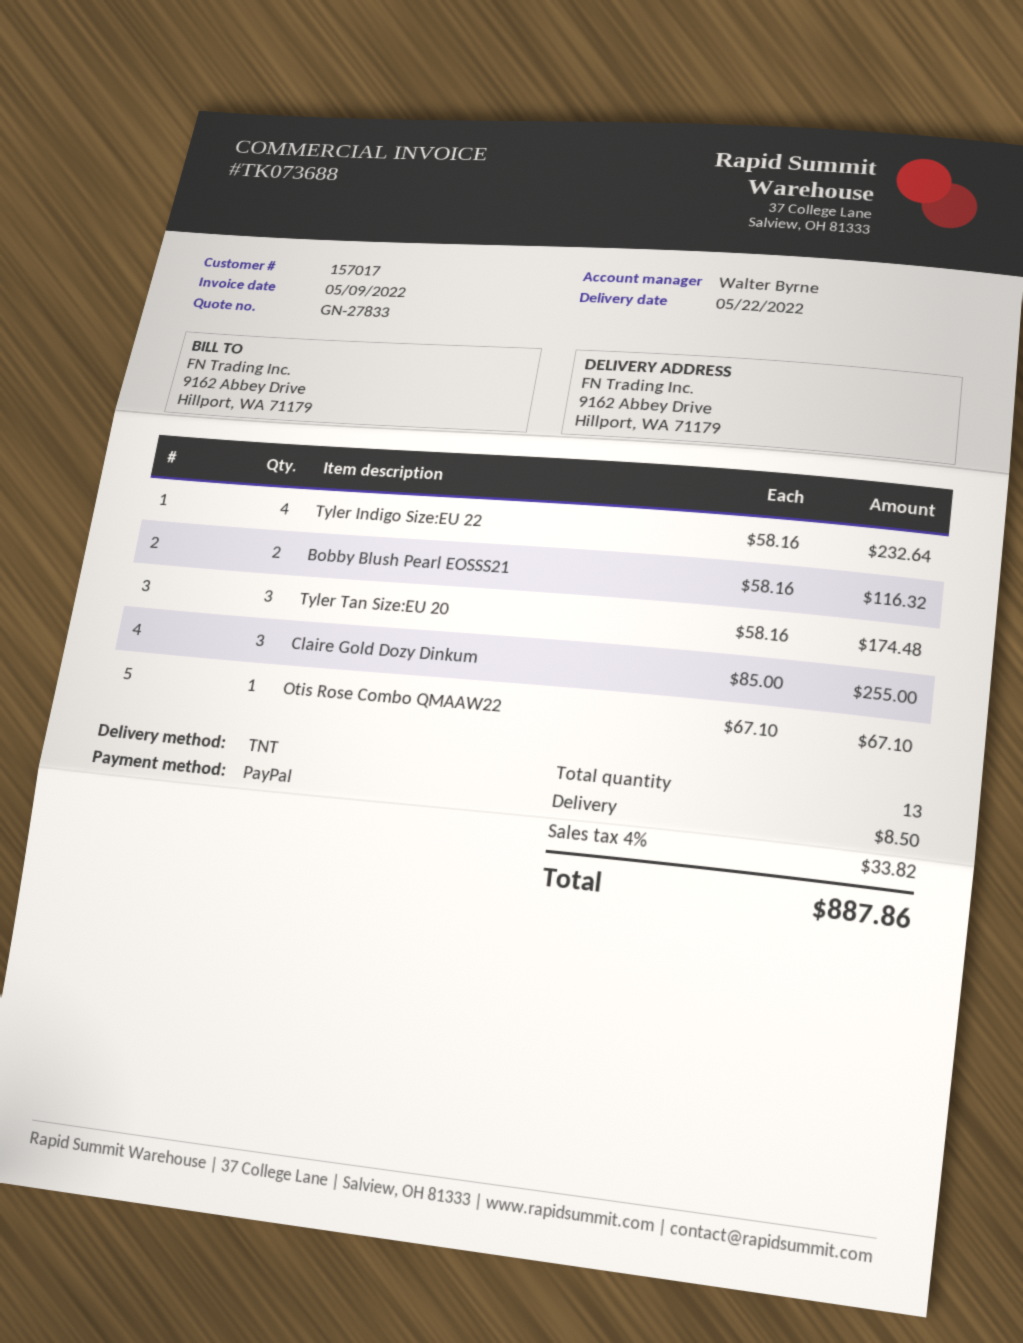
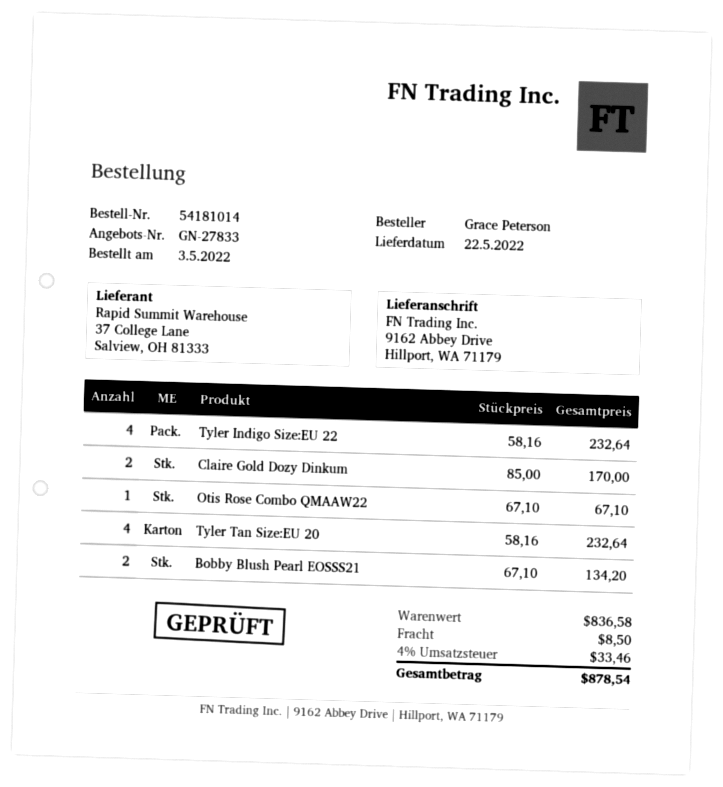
Bobby Blush Pearl EOSSS21: 2 x 58.16 = 116.32 -> 2 x 67.10 = 134.20
Tyler Tan Size:EU 20: 3 x 58.16 = 174.48 -> 4 x 58.16 = 232.64
Claire Gold Dozy Dinkum: 3 x 85.00 = 255.00 -> 2 x 85.00 = 170.00
tax: 4% = 33.82 -> 4% = 33.46
total: 887.86 -> 878.54

